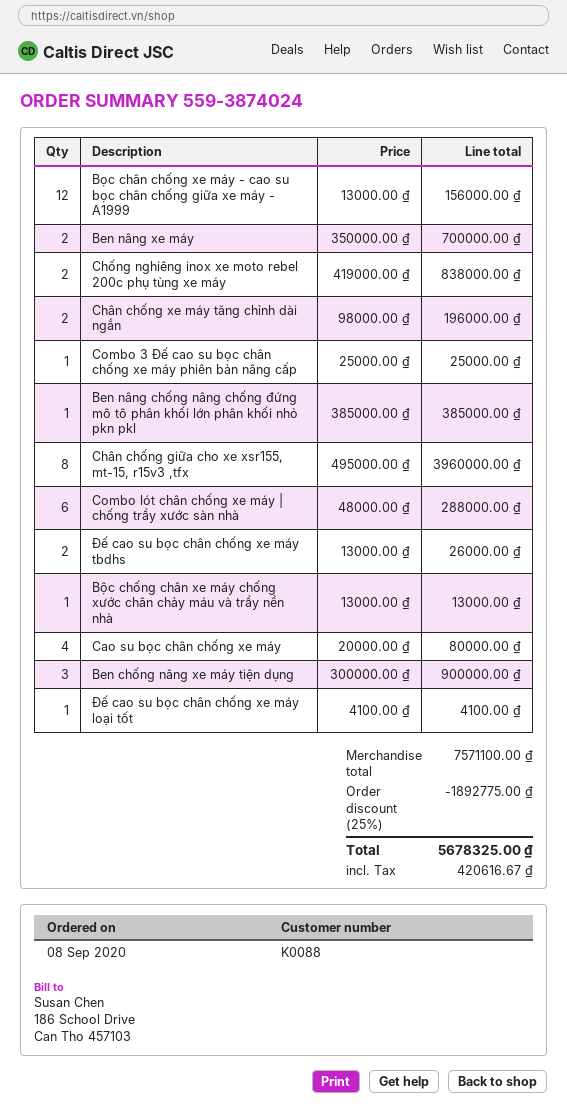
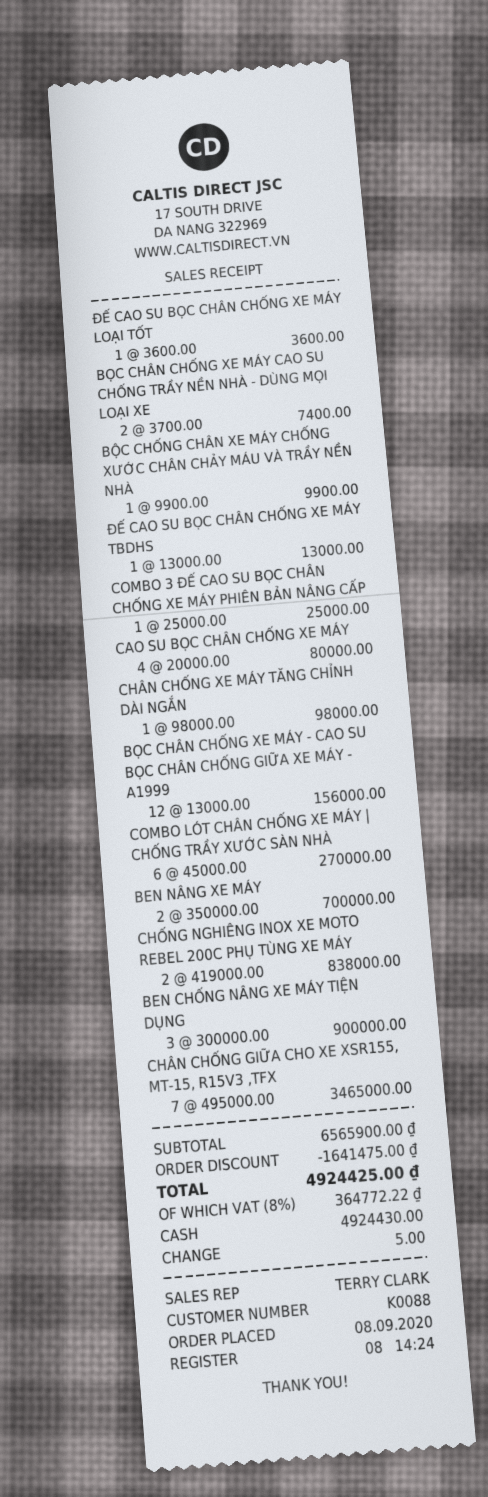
Chân chống xe máy tăng chỉnh dài ngắn: 2 x 98000.00 = 196000.00 -> 1 x 98000.00 = 98000.00
Ben nâng chống nâng chống đứng mô tô phân khối lớn phân khối nhỏ pkn pkl: 1 x 385000.00 = 385000.00 -> none
Chân chống giữa cho xe xsr155, mt-15, r15v3 ,tfx: 8 x 495000.00 = 3960000.00 -> 7 x 495000.00 = 3465000.00
Combo lót chân chống xe máy | chống trầy xước sàn nhà: 6 x 48000.00 = 288000.00 -> 6 x 45000.00 = 270000.00
Đế cao su bọc chân chống xe máy tbdhs: 2 x 13000.00 = 26000.00 -> 1 x 13000.00 = 13000.00
Bộc chống chân xe máy chống xước chân chảy máu và trầy nền nhà: 1 x 13000.00 = 13000.00 -> 1 x 9900.00 = 9900.00
Đế cao su bọc chân chống xe máy loại tốt: 1 x 4100.00 = 4100.00 -> 1 x 3600.00 = 3600.00
BỌC CHÂN CHỐNG XE MÁY CAO SU CHỐNG TRẦY NỀN NHÀ - DÙNG MỌI LOẠI XE: none -> 2 x 3700.00 = 7400.00
subtotal: 7571100.00 -> 6565900.00
discount: 1892775.00 -> 1641475.00
tax: 420616.67 -> 364772.22
total: 5678325.00 -> 4924425.00

